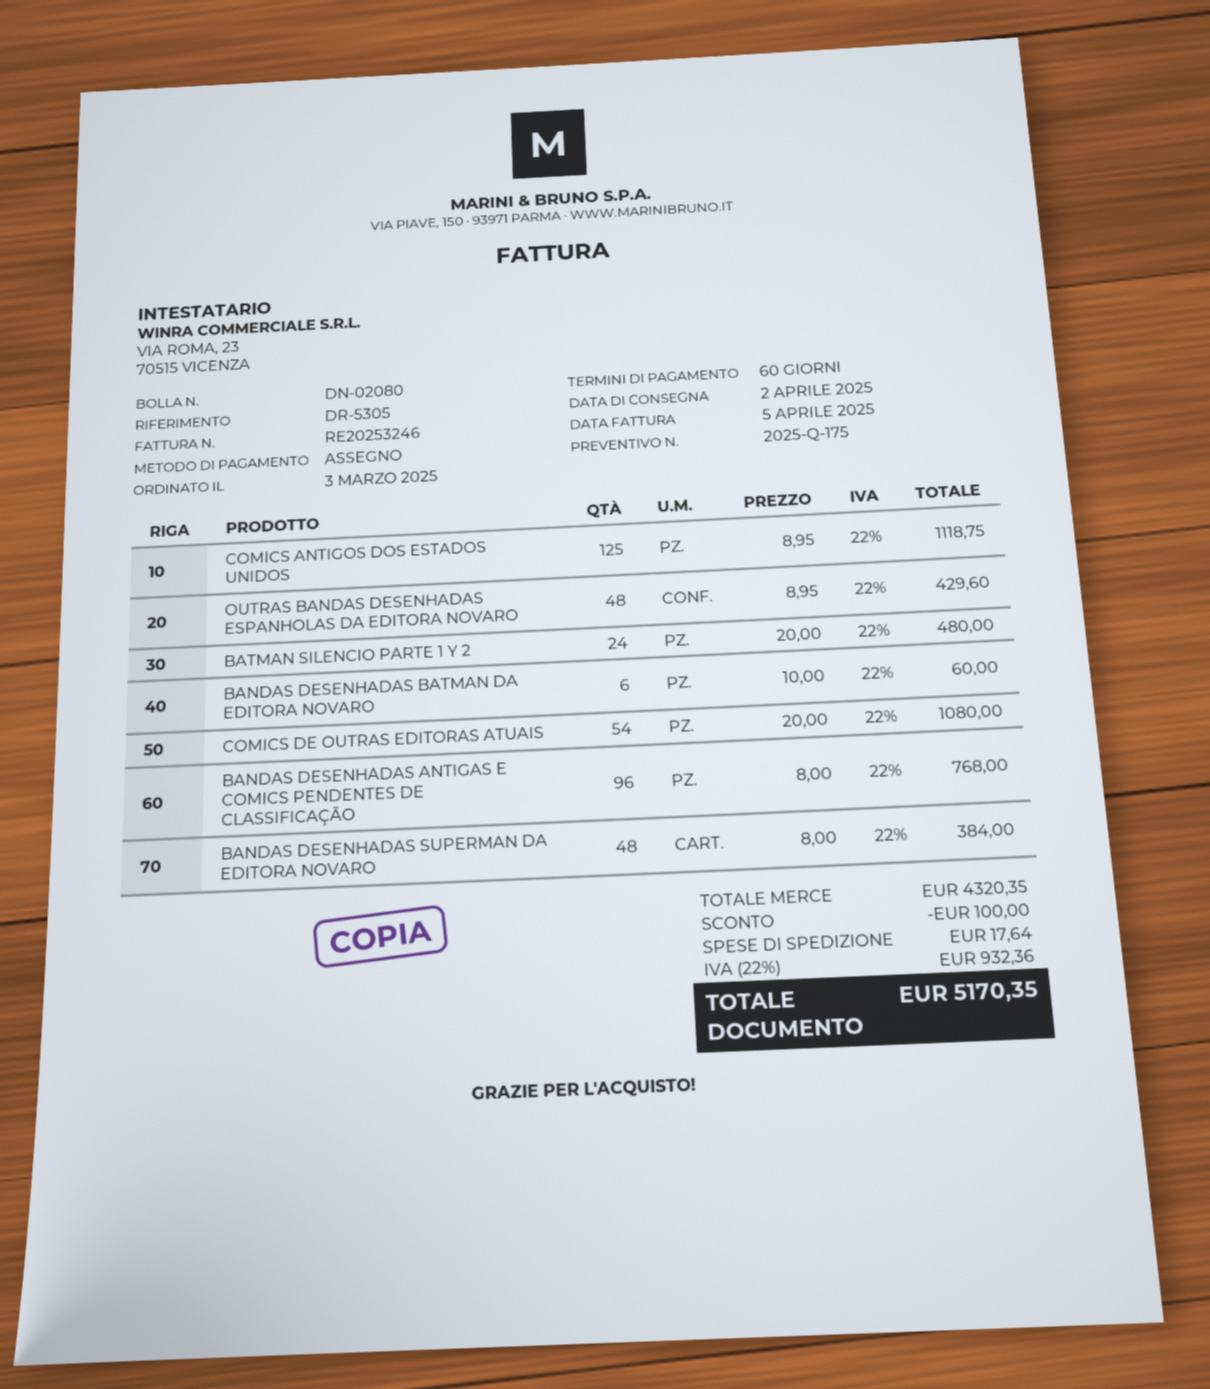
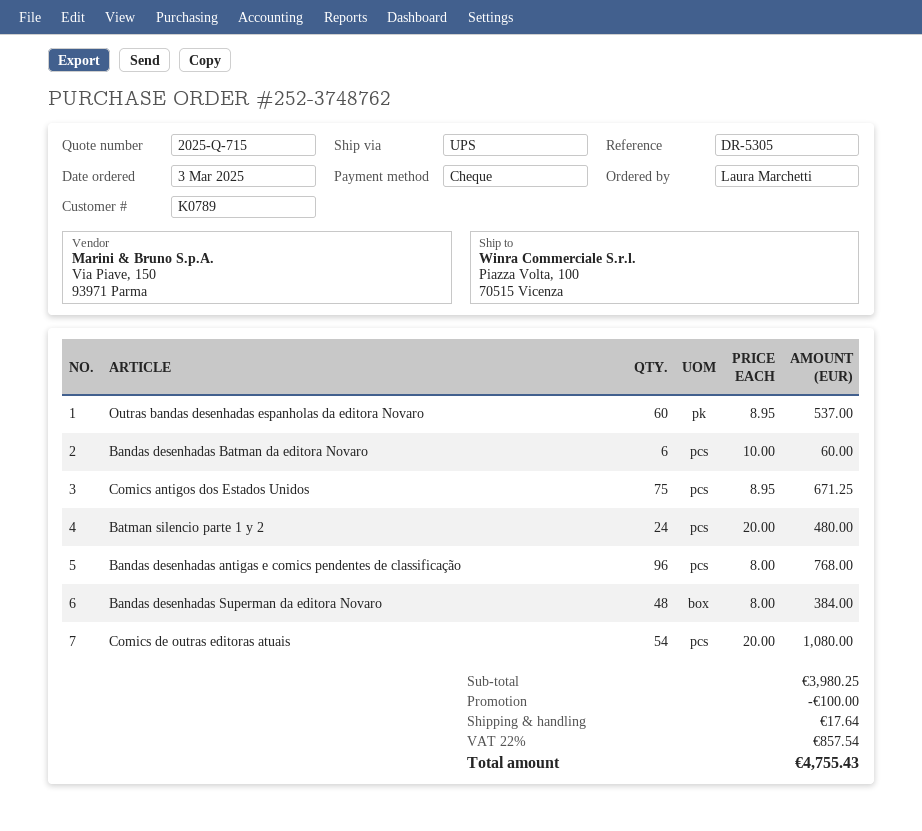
quote number: 2025-Q-175 -> 2025-Q-715
COMICS ANTIGOS DOS ESTADOS UNIDOS: 125 x 8.95 = 1118.75 -> 75 x 8.95 = 671.25
OUTRAS BANDAS DESENHADAS ESPANHOLAS DA EDITORA NOVARO: 48 x 8.95 = 429.60 -> 60 x 8.95 = 537.00
subtotal: 4320.35 -> 3980.25
tax: 22% = 932.36 -> 22% = 857.54
total: 5170.35 -> 4755.43

